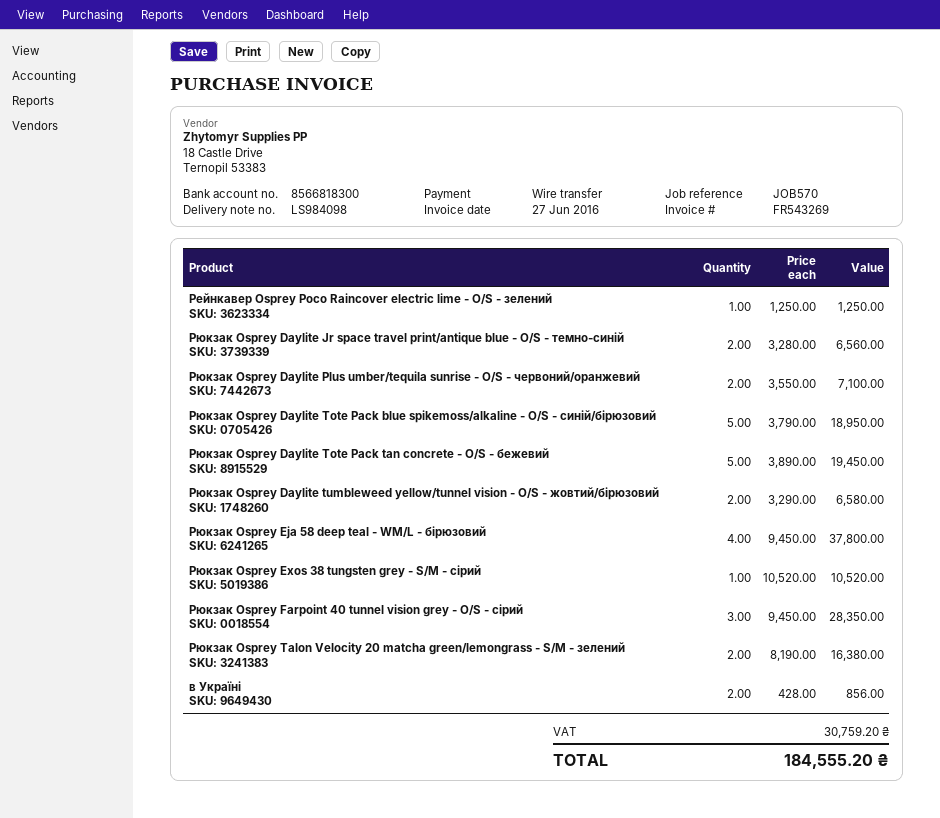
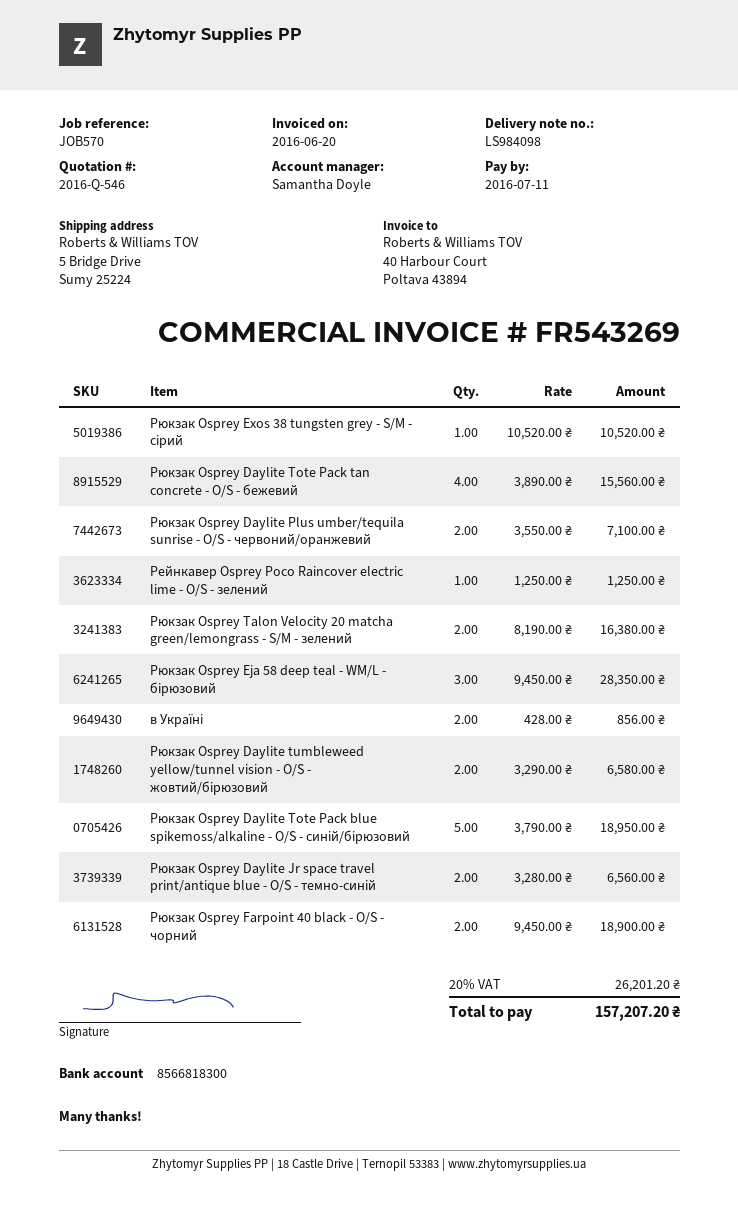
invoice date: 2016-06-27 -> 2016-06-20
Рюкзак Osprey Daylite Tote Pack tan concrete - O/S - бежевий: 5 x 3890.00 = 19450.00 -> 4 x 3890.00 = 15560.00
Рюкзак Osprey Eja 58 deep teal - WM/L - бірюзовий: 4 x 9450.00 = 37800.00 -> 3 x 9450.00 = 28350.00
Рюкзак Osprey Farpoint 40 tunnel vision grey - O/S - сірий: 3 x 9450.00 = 28350.00 -> none
Рюкзак Osprey Farpoint 40 black - O/S - чорний: none -> 2 x 9450.00 = 18900.00
tax: 30759.20 -> 26201.20
total: 184555.20 -> 157207.20

